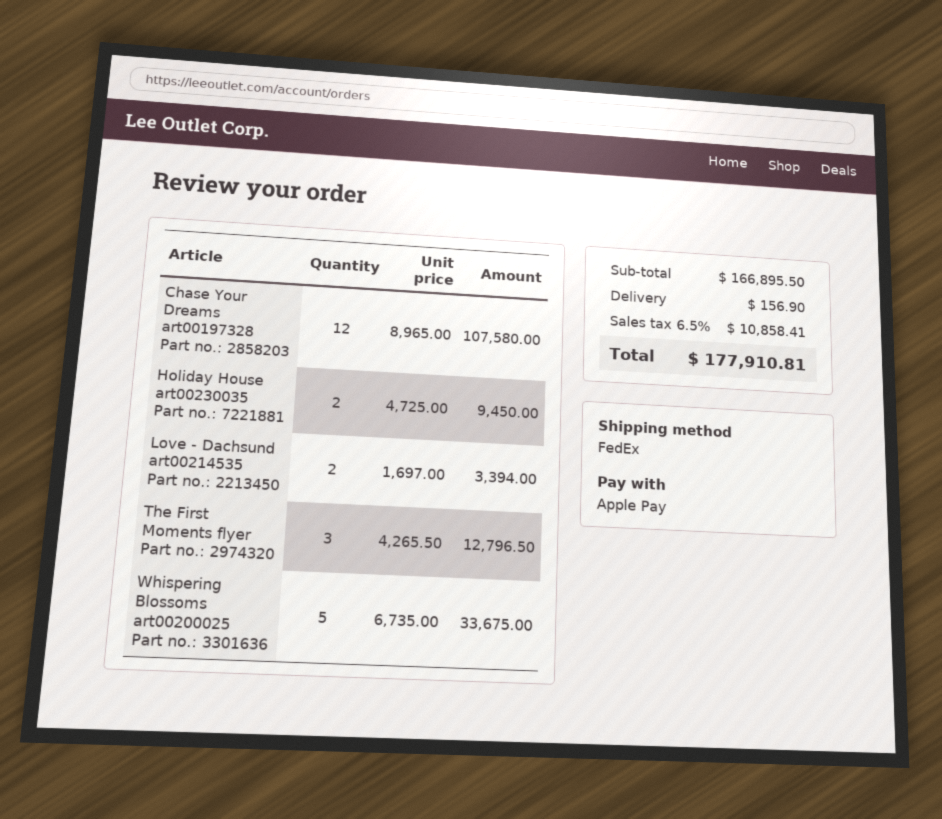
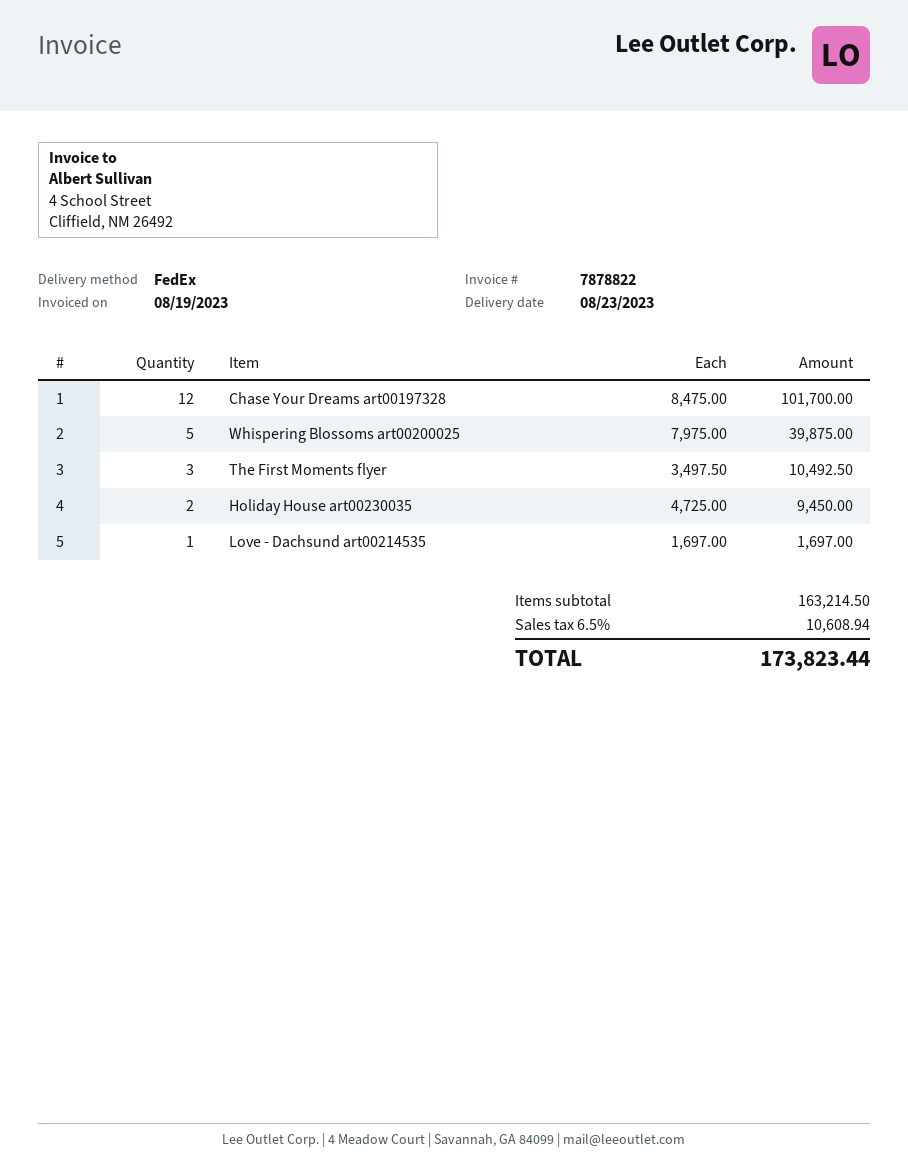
Chase Your Dreams art00197328: 12 x 8965.00 = 107580.00 -> 12 x 8475.00 = 101700.00
Love - Dachsund art00214535: 2 x 1697.00 = 3394.00 -> 1 x 1697.00 = 1697.00
The First Moments flyer: 3 x 4265.50 = 12796.50 -> 3 x 3497.50 = 10492.50
Whispering Blossoms art00200025: 5 x 6735.00 = 33675.00 -> 5 x 7975.00 = 39875.00
subtotal: 166895.50 -> 163214.50
shipping: 156.90 -> none
tax: 6.5% = 10858.41 -> 6.5% = 10608.94
total: 177910.81 -> 173823.44

